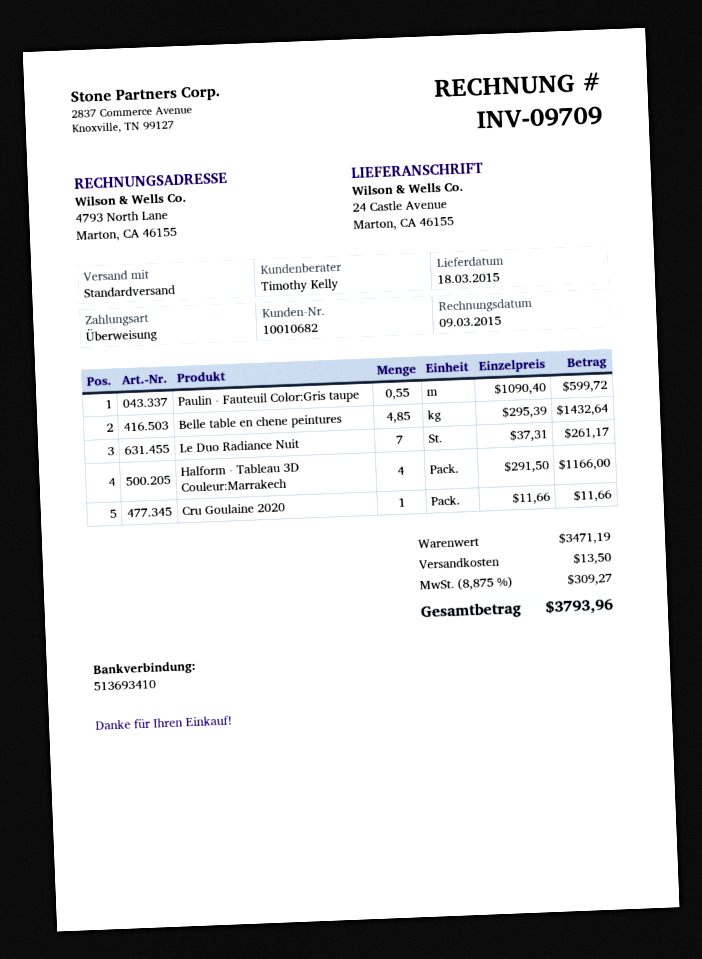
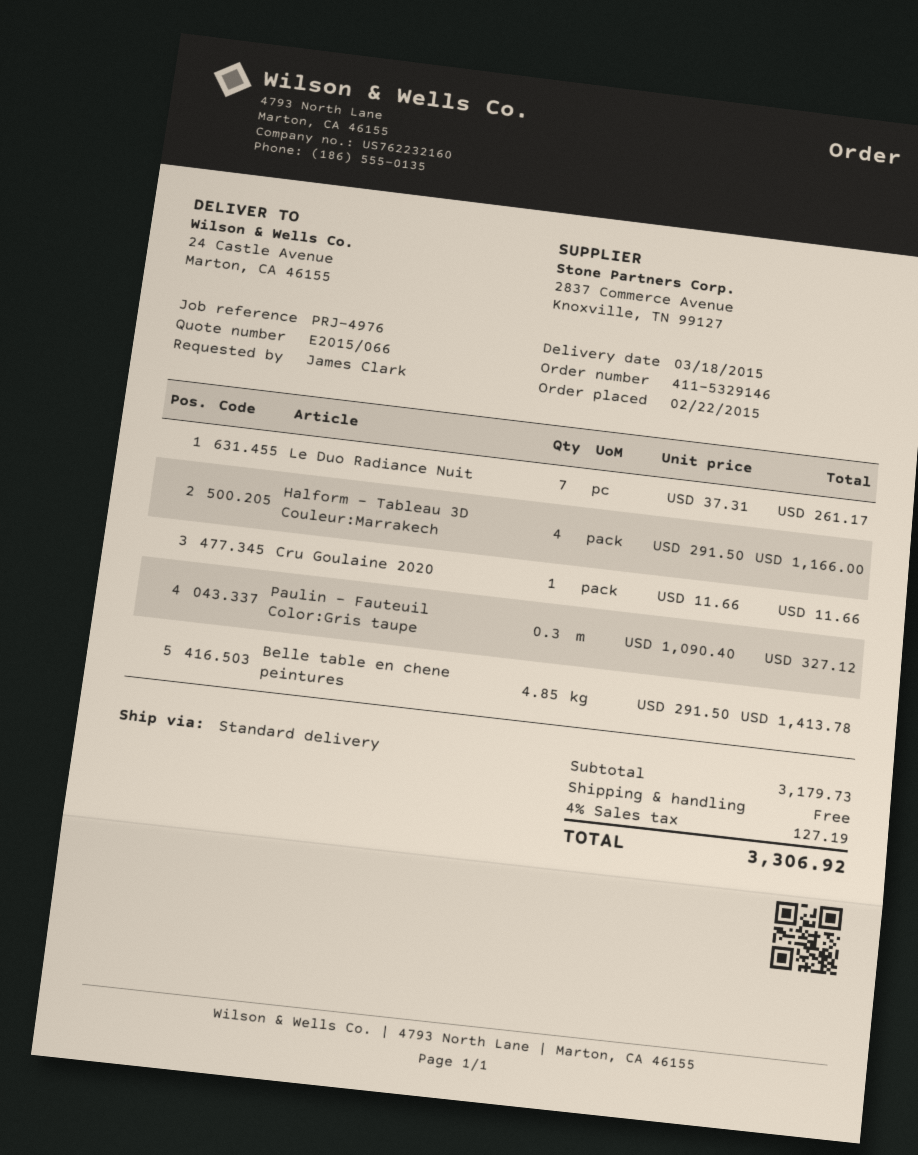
Paulin - Fauteuil Color:Gris taupe: 0.55 x 1090.40 = 599.72 -> 0.3 x 1090.40 = 327.12
Belle table en chene peintures: 4.85 x 295.39 = 1432.64 -> 4.85 x 291.50 = 1413.78
subtotal: 3471.19 -> 3179.73
shipping: 13.50 -> 0.00
tax: 8.875% = 309.27 -> 4% = 127.19
total: 3793.96 -> 3306.92

